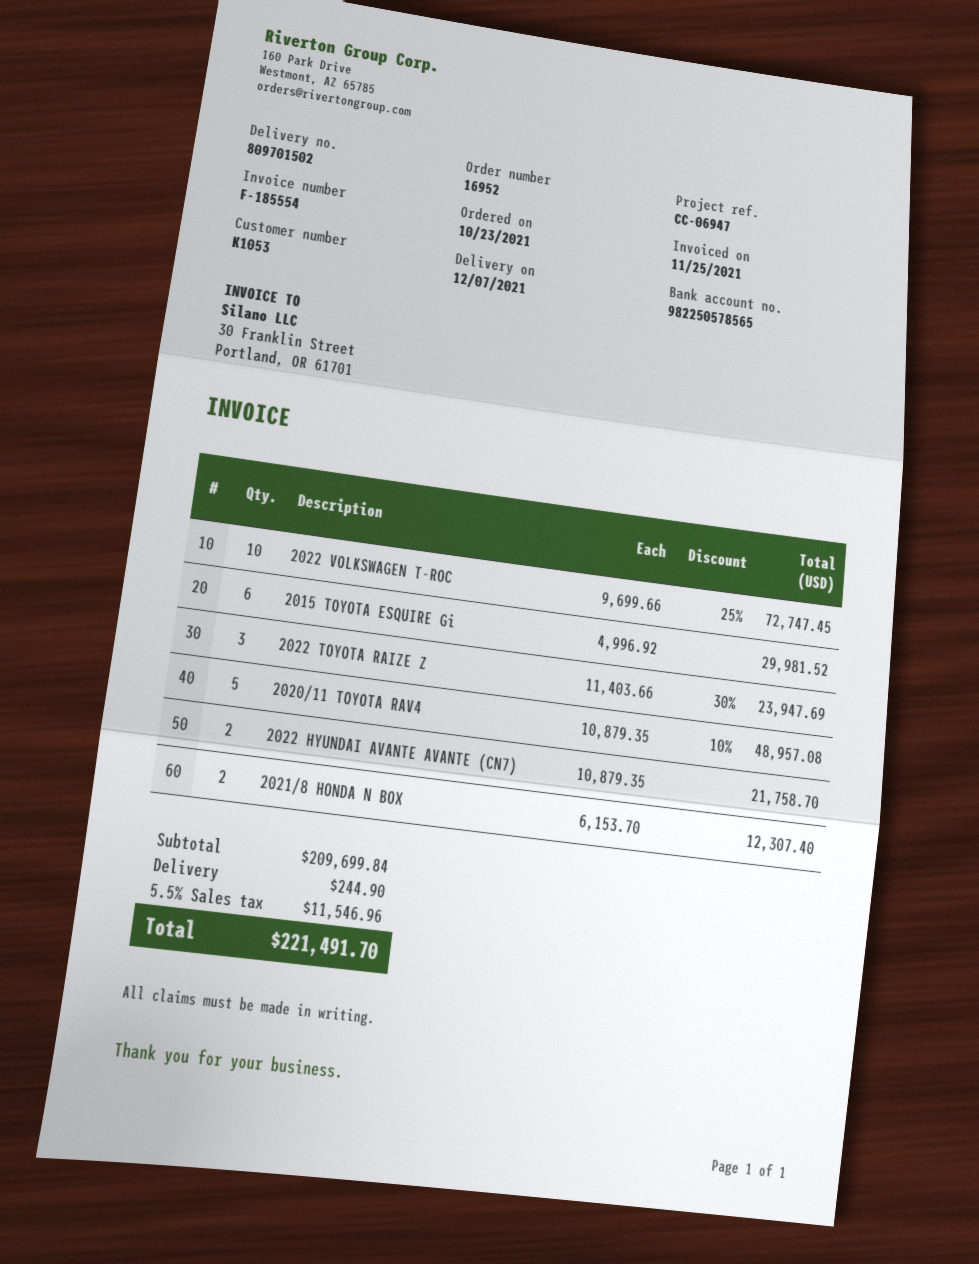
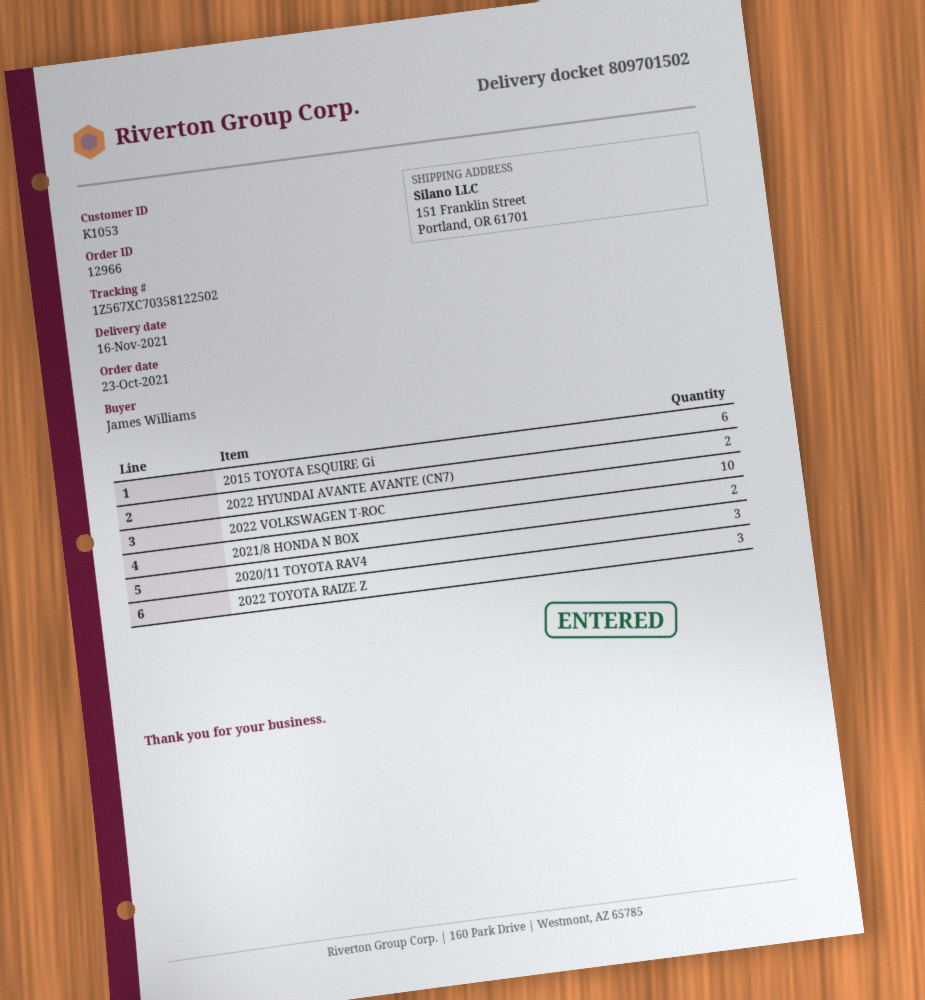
order number: 16952 -> 12966
delivery date: 2021-12-07 -> 2021-11-16
2020/11 TOYOTA RAV4: 5 -> 3

